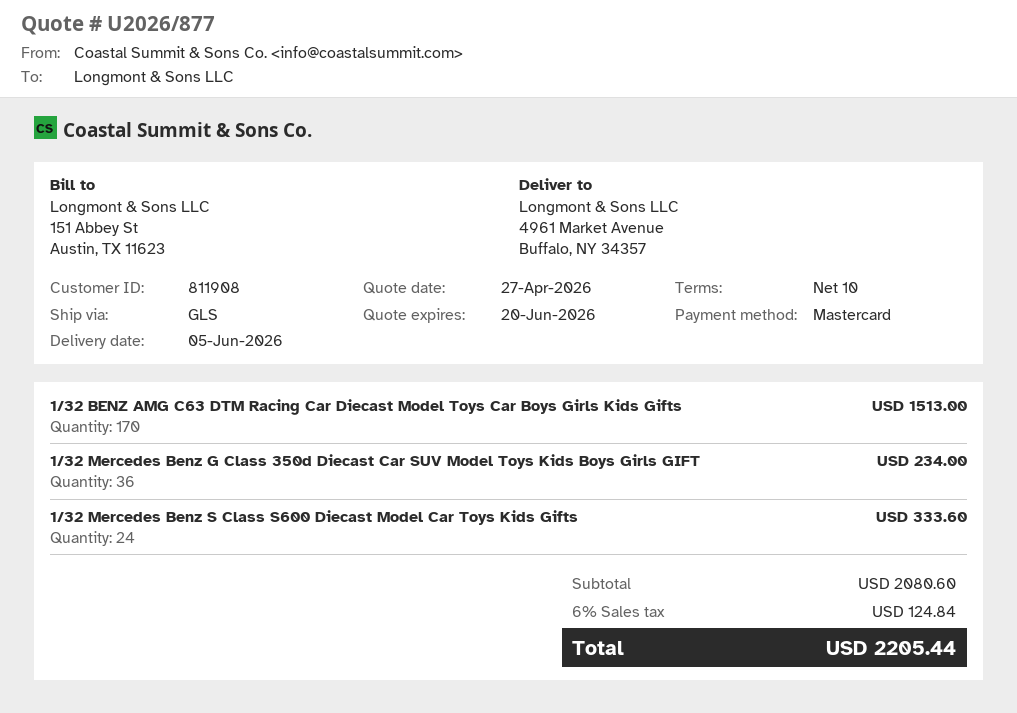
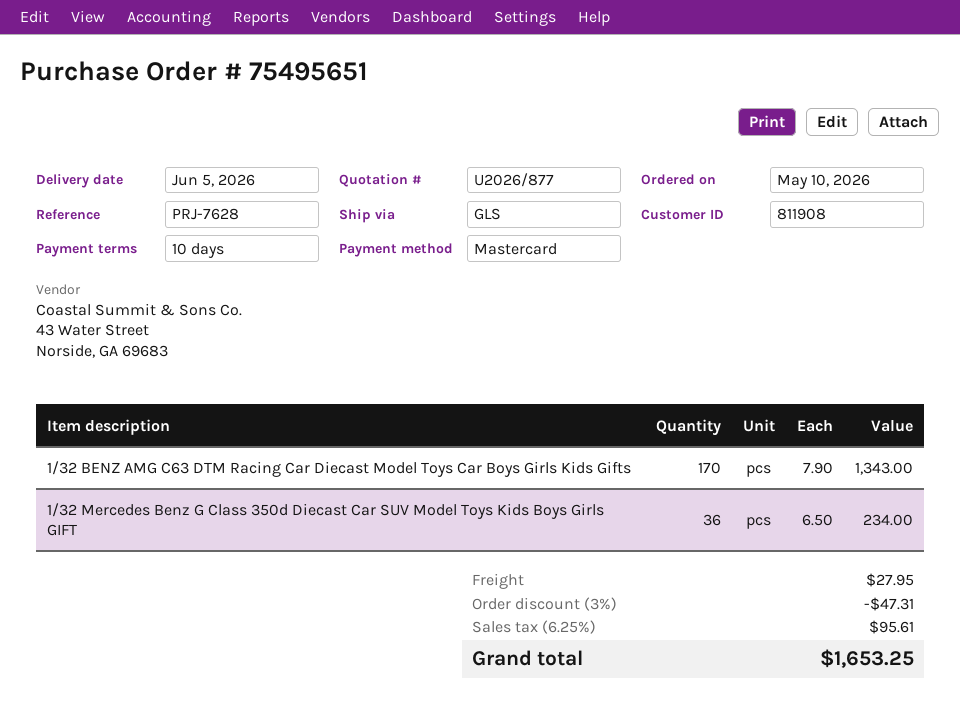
1/32 BENZ AMG C63 DTM Racing Car Diecast Model Toys Car Boys Girls Kids Gifts: 170 for 1513.00 -> 170 for 1343.00
1/32 Mercedes Benz S Class S600 Diecast Model Car Toys Kids Gifts: 24 for 333.60 -> none
discount: none -> 3% = 47.31
shipping: none -> 27.95
tax: 6% = 124.84 -> 6.25% = 95.61
total: 2205.44 -> 1653.25

